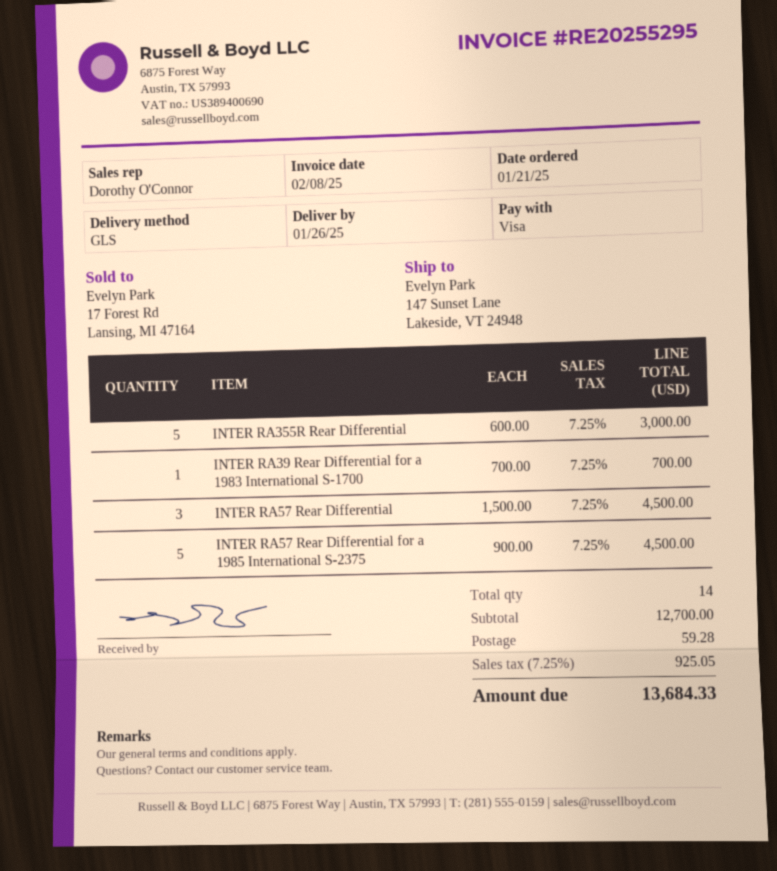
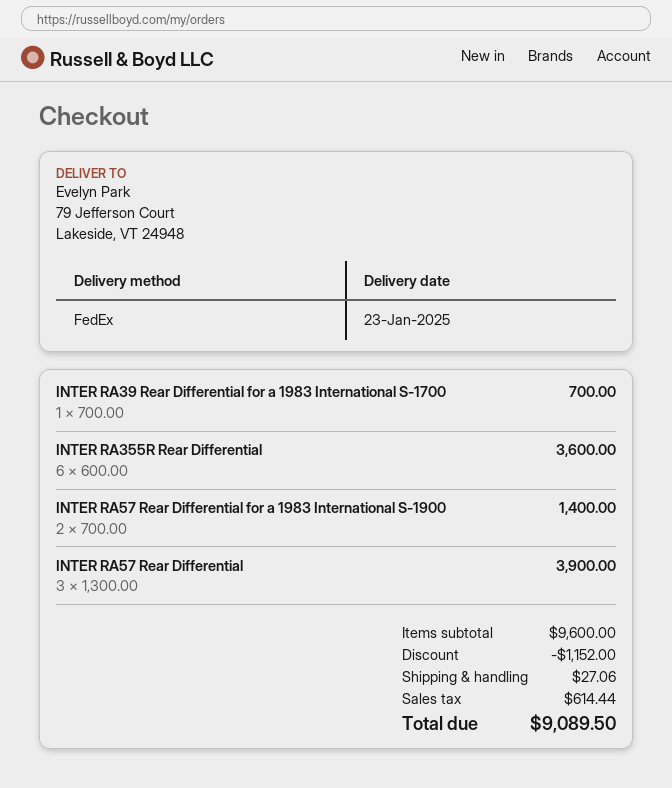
delivery date: 2025-01-26 -> 2025-01-23
shipping method: GLS -> FedEx
ship to: 147 Sunset Lane, Lakeside, VT 24948 -> 79 Jefferson Court, Lakeside, VT 24948
INTER RA355R Rear Differential: 5 x 600.00 = 3000.00 -> 6 x 600.00 = 3600.00
INTER RA57 Rear Differential: 3 x 1500.00 = 4500.00 -> 3 x 1300.00 = 3900.00
INTER RA57 Rear Differential for a 1985 International S-2375: 5 x 900.00 = 4500.00 -> none
INTER RA57 Rear Differential for a 1983 International S-1900: none -> 2 x 700.00 = 1400.00
subtotal: 12700.00 -> 9600.00
discount: none -> 1152.00
shipping: 59.28 -> 27.06
tax: 925.05 -> 614.44
total: 13684.33 -> 9089.50

